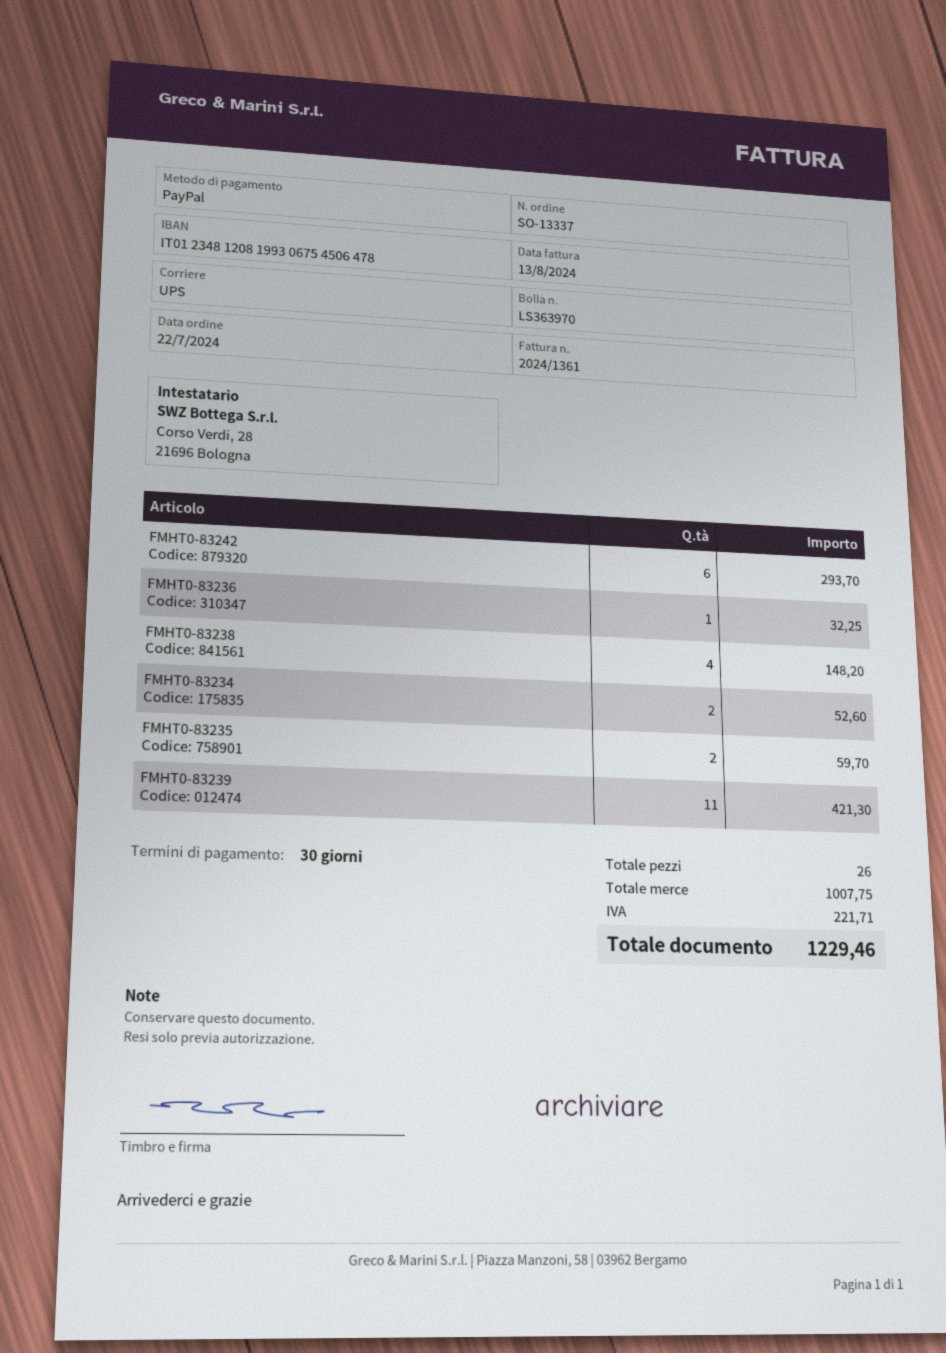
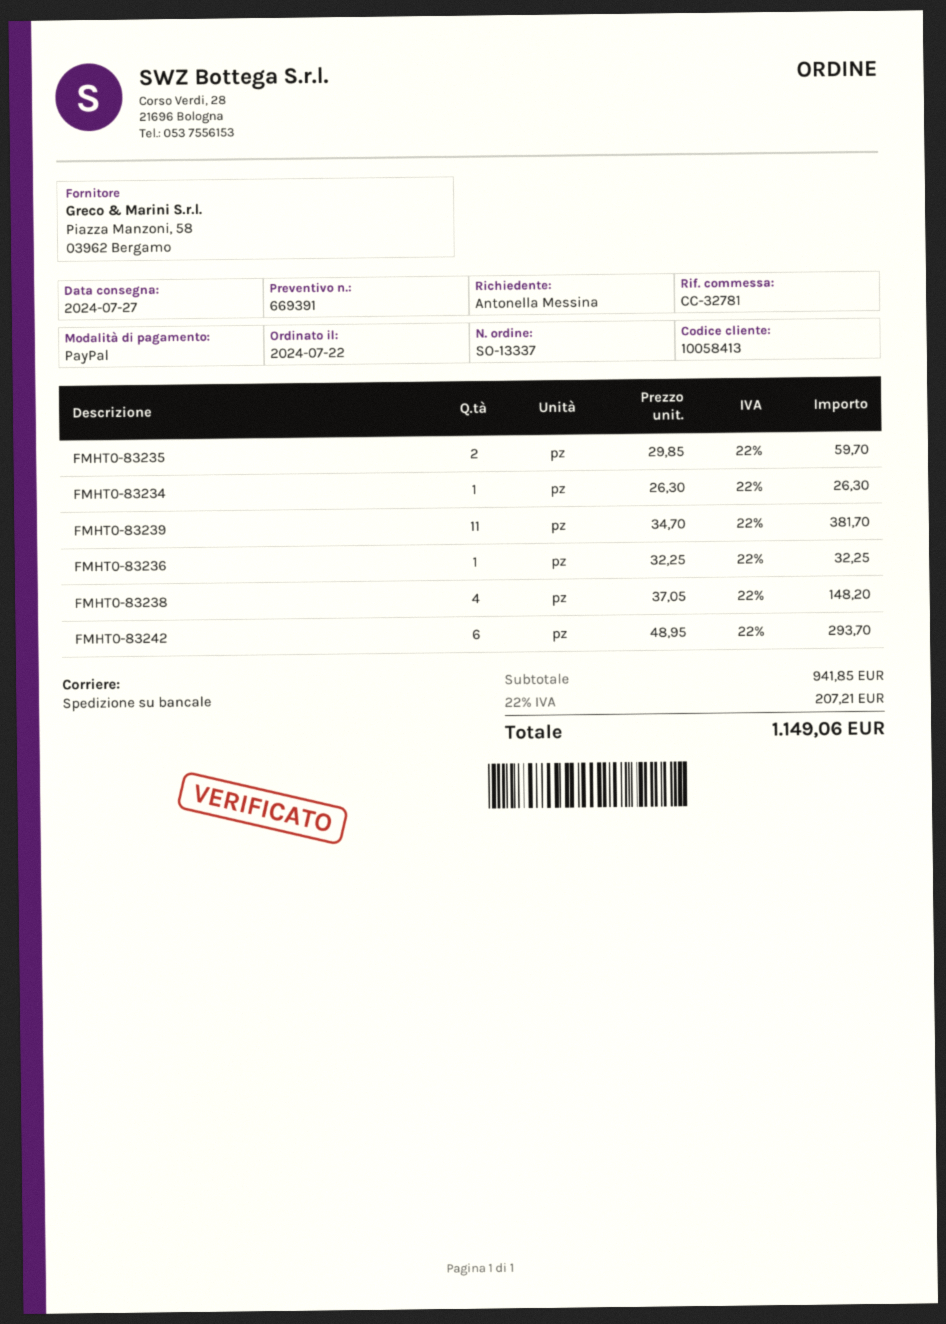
shipping method: UPS -> pallet freight
FMHT0-83234: 2 for 52.60 -> 1 for 26.30
FMHT0-83239: 11 for 421.30 -> 11 for 381.70
subtotal: 1007.75 -> 941.85
tax: 221.71 -> 207.21
total: 1229.46 -> 1149.06

